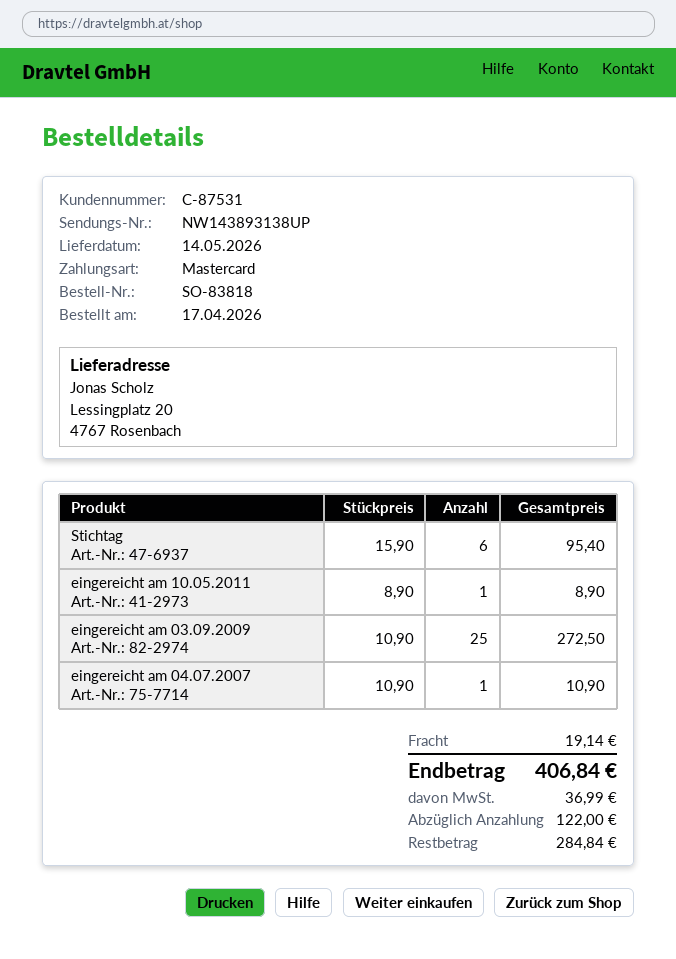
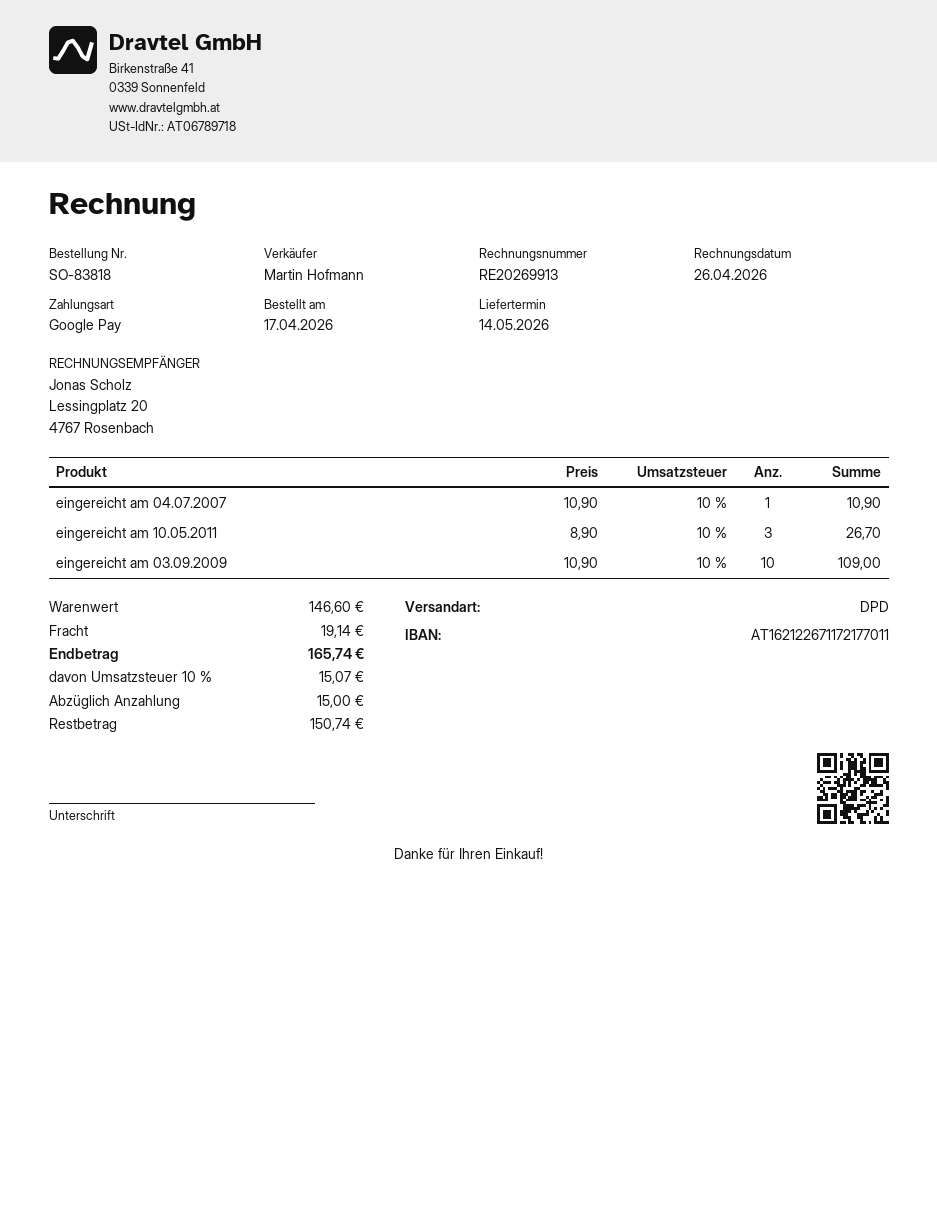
payment method: Mastercard -> Google Pay
Stichtag: 6 x 15.90 = 95.40 -> none
eingereicht am 10.05.2011: 1 x 8.90 = 8.90 -> 3 x 8.90 = 26.70
eingereicht am 03.09.2009: 25 x 10.90 = 272.50 -> 10 x 10.90 = 109.00
tax: 36.99 -> 15.07
total: 406.84 -> 165.74
deposit: 122.00 -> 15.00
balance: 284.84 -> 150.74

